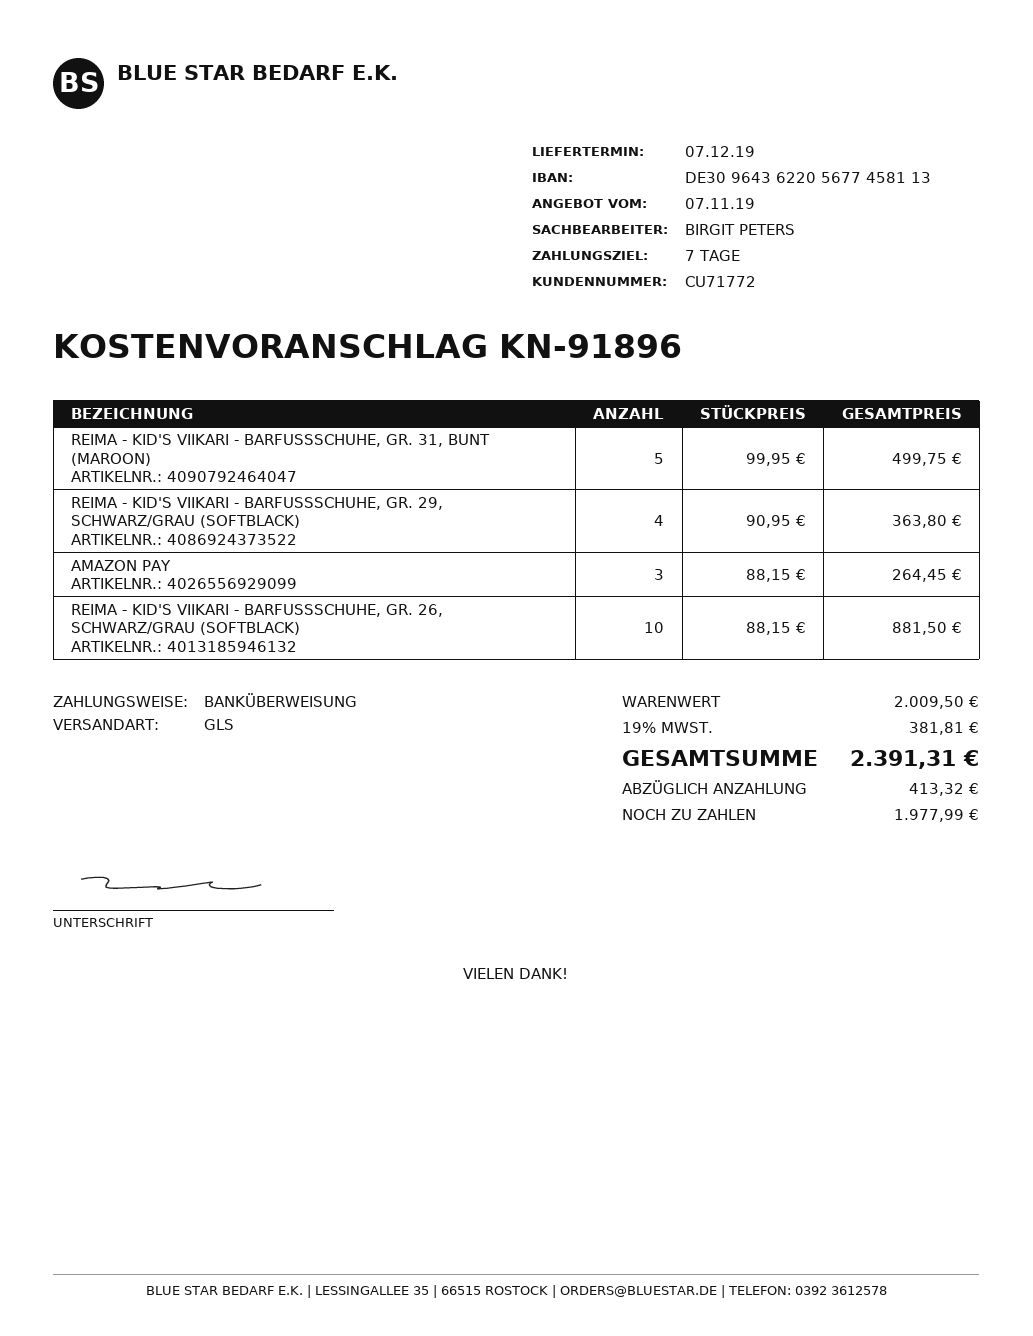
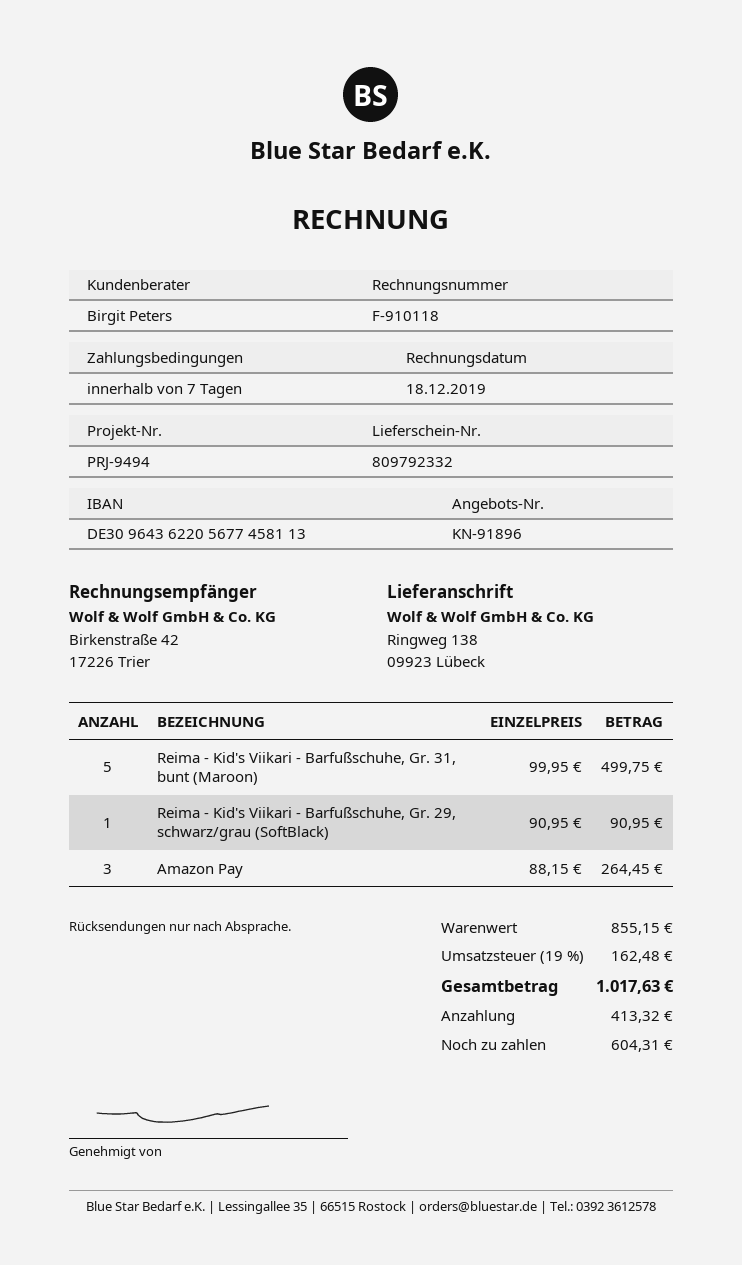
REIMA - KID'S VIIKARI - BARFUSSSCHUHE, GR. 29, SCHWARZ/GRAU (SOFTBLACK): 4 x 90.95 = 363.80 -> 1 x 90.95 = 90.95
REIMA - KID'S VIIKARI - BARFUSSSCHUHE, GR. 26, SCHWARZ/GRAU (SOFTBLACK): 10 x 88.15 = 881.50 -> none
subtotal: 2009.50 -> 855.15
tax: 19% = 381.81 -> 19% = 162.48
total: 2391.31 -> 1017.63
balance: 1977.99 -> 604.31

